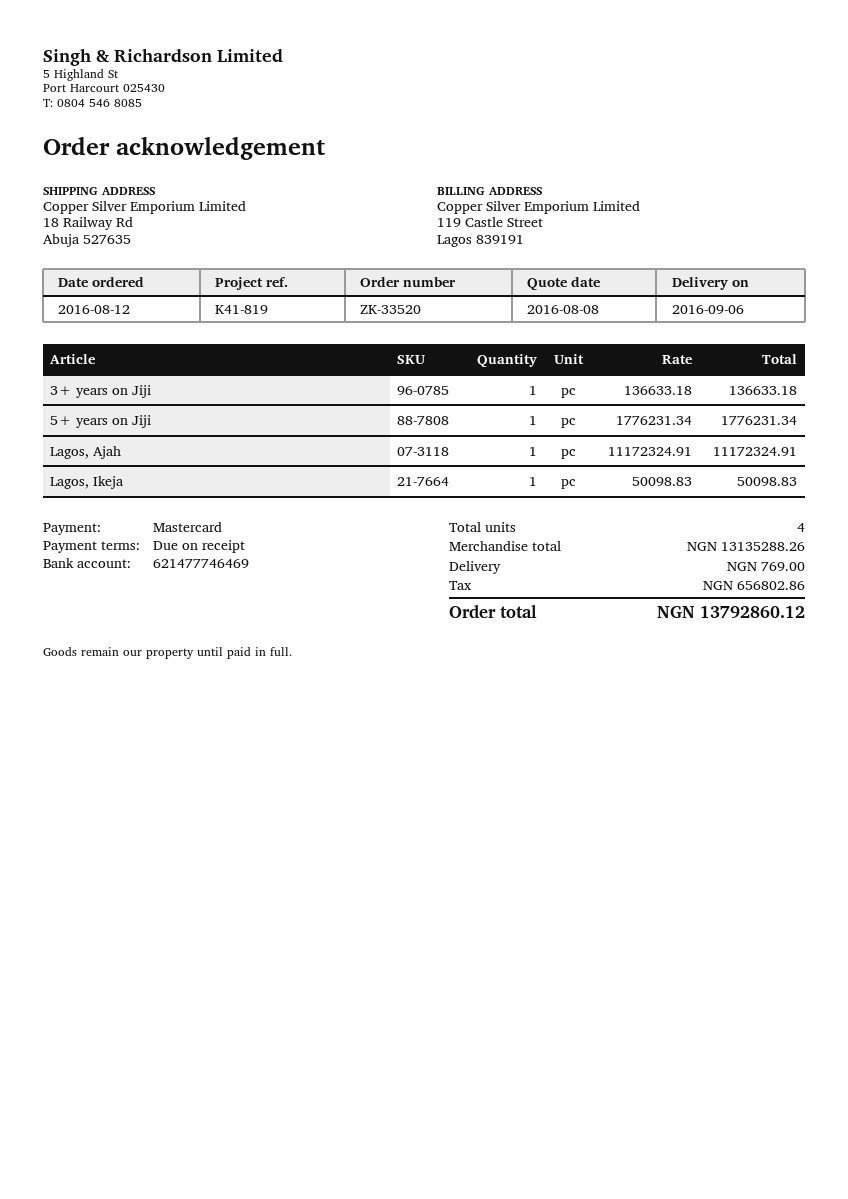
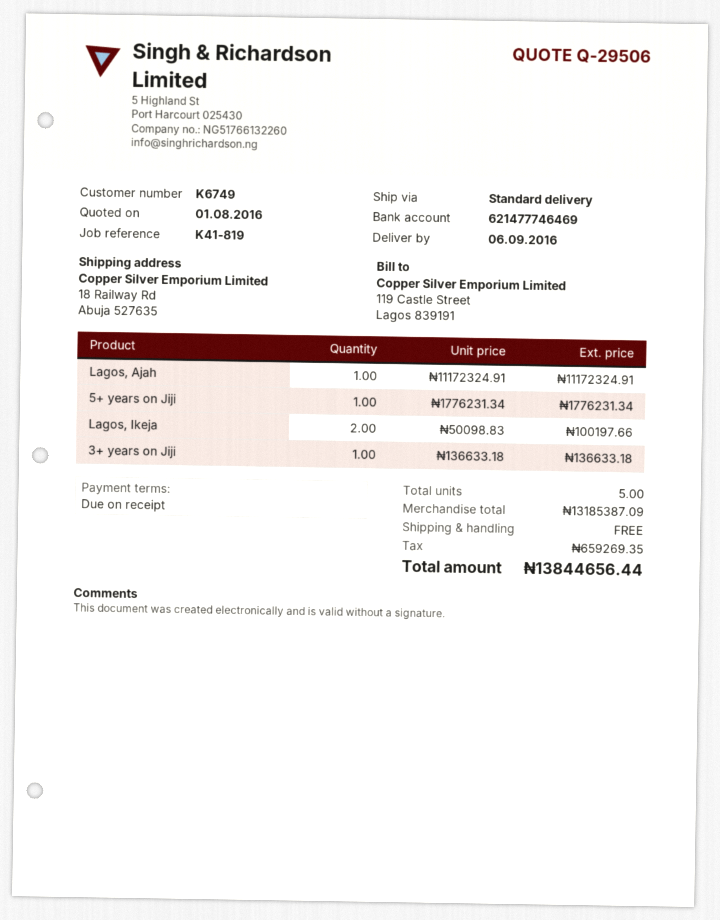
quote date: 2016-08-08 -> 2016-08-01
Lagos, Ikeja: 1 x 50098.83 = 50098.83 -> 2 x 50098.83 = 100197.66
total quantity: 4 -> 5
subtotal: 13135288.26 -> 13185387.09
shipping: 769.00 -> 0.00
tax: 656802.86 -> 659269.35
total: 13792860.12 -> 13844656.44

